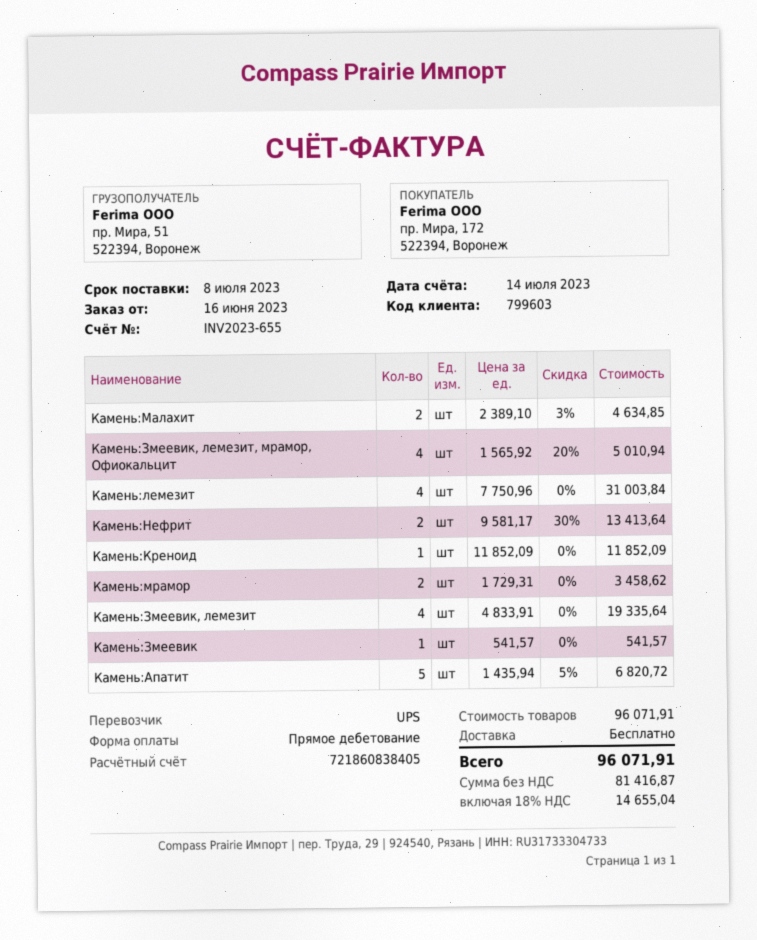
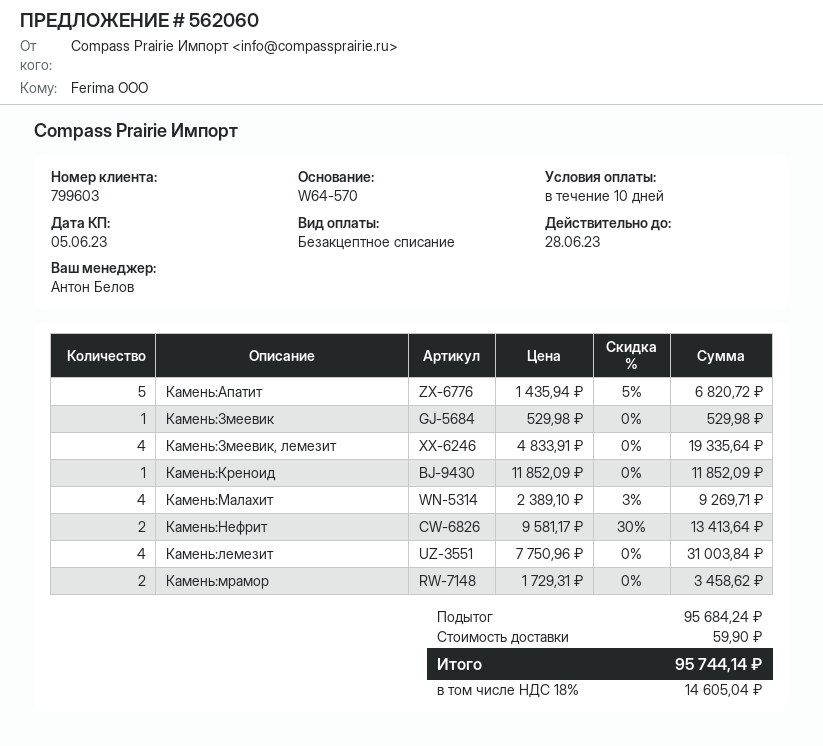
Камень:Малахит: 2 x 2389.10 - 3% = 4634.85 -> 4 x 2389.10 - 3% = 9269.71
Камень:Змеевик, лемезит, мрамор, Офиокальцит: 4 x 1565.92 - 20% = 5010.94 -> none
Камень:Змеевик: 1 x 541.57 = 541.57 -> 1 x 529.98 = 529.98
subtotal: 96071.91 -> 95684.24
shipping: 0.00 -> 59.90
tax: 18% = 14655.04 -> 18% = 14605.04
total: 96071.91 -> 95744.14

